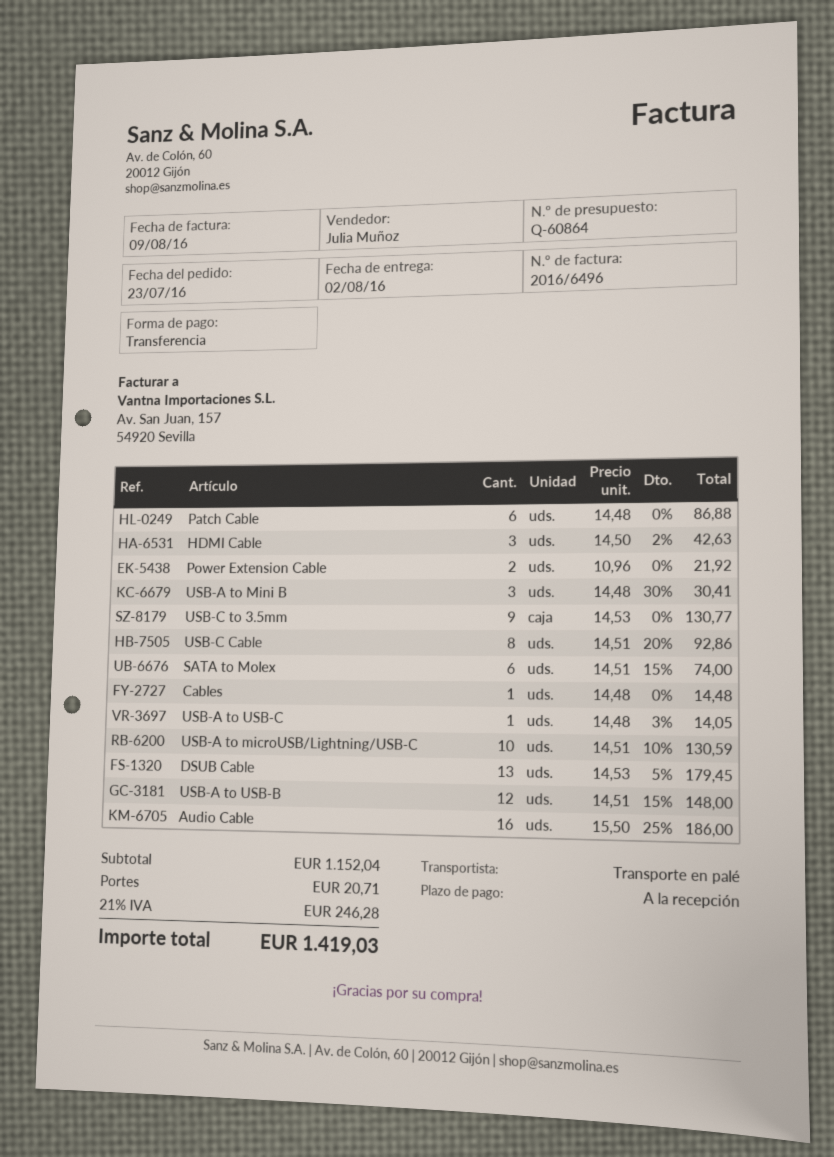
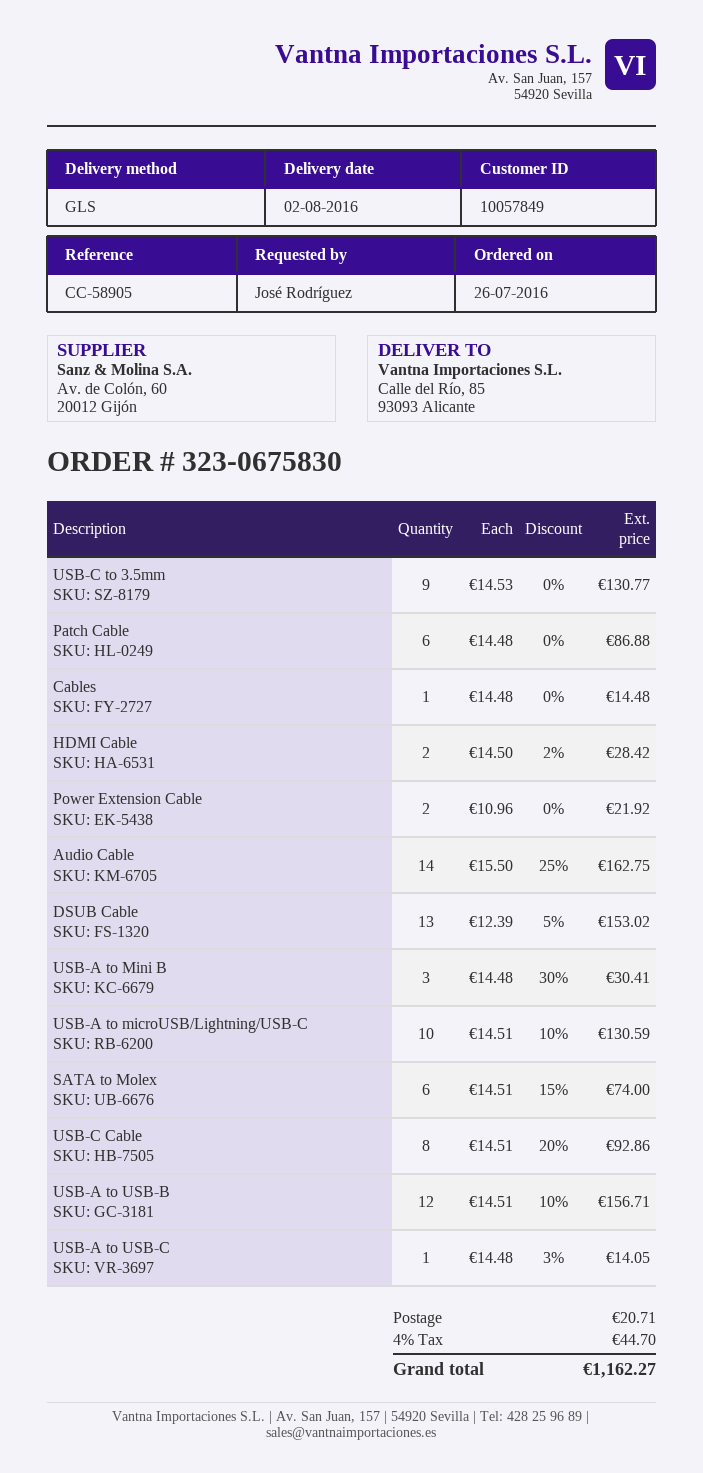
order date: 2016-07-23 -> 2016-07-26
shipping method: pallet freight -> GLS
HDMI Cable: 3 x 14.50 - 2% = 42.63 -> 2 x 14.50 - 2% = 28.42
DSUB Cable: 13 x 14.53 - 5% = 179.45 -> 13 x 12.39 - 5% = 153.02
USB-A to USB-B: 12 x 14.51 - 15% = 148.00 -> 12 x 14.51 - 10% = 156.71
Audio Cable: 16 x 15.50 - 25% = 186.00 -> 14 x 15.50 - 25% = 162.75
tax: 21% = 246.28 -> 4% = 44.70
total: 1419.03 -> 1162.27

